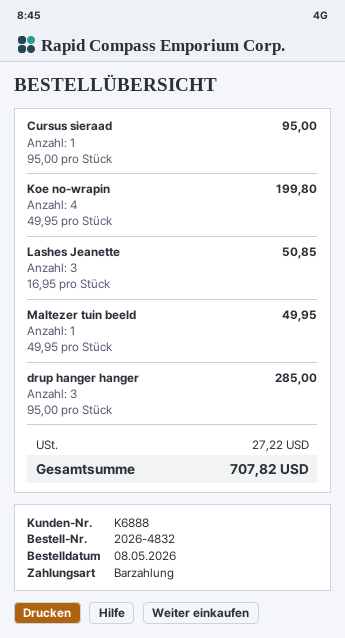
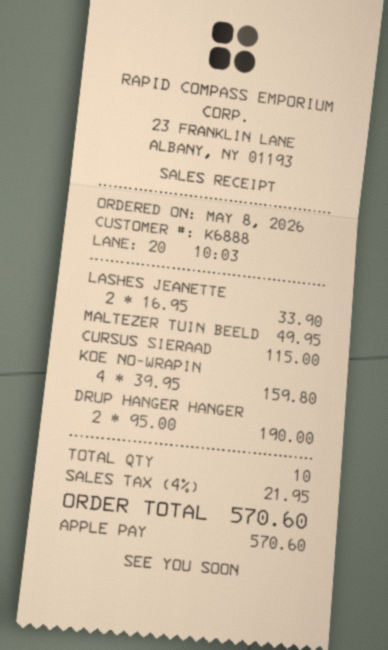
payment method: cash -> Apple Pay
Cursus sieraad: 1 x 95.00 = 95.00 -> 1 x 115.00 = 115.00
Koe no-wrapin: 4 x 49.95 = 199.80 -> 4 x 39.95 = 159.80
Lashes Jeanette: 3 x 16.95 = 50.85 -> 2 x 16.95 = 33.90
drup hanger hanger: 3 x 95.00 = 285.00 -> 2 x 95.00 = 190.00
tax: 27.22 -> 21.95
total: 707.82 -> 570.60

